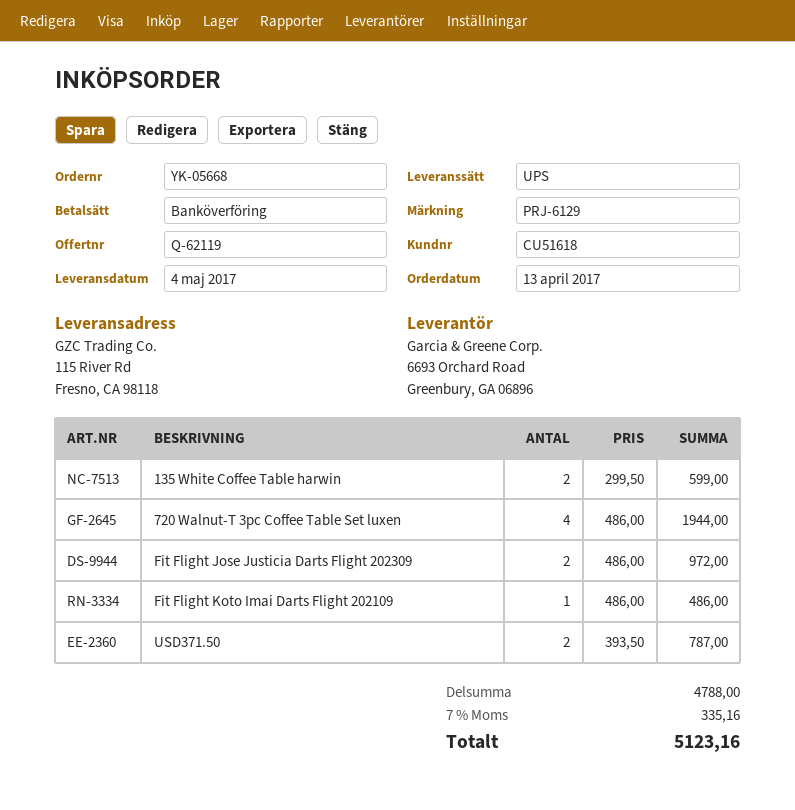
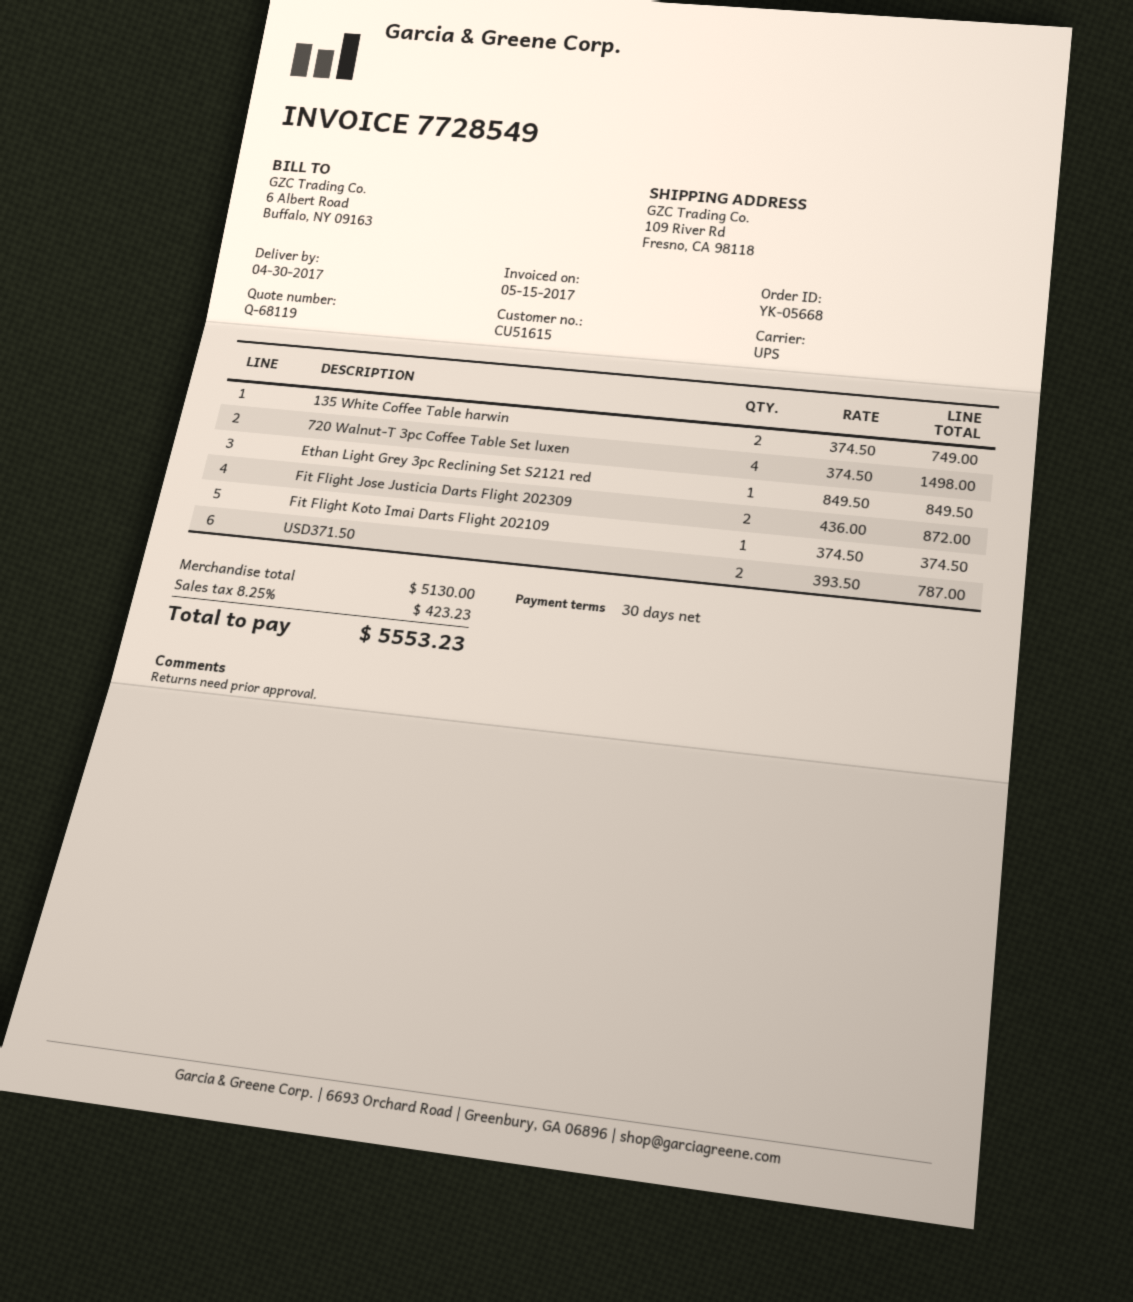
quote number: Q-62119 -> Q-68119
delivery date: 2017-05-04 -> 2017-04-30
customer number: CU51618 -> CU51615
ship to: 115 River Rd, Fresno, CA 98118 -> 109 River Rd, Fresno, CA 98118
135 White Coffee Table harwin: 2 x 299.50 = 599.00 -> 2 x 374.50 = 749.00
720 Walnut-T 3pc Coffee Table Set luxen: 4 x 486.00 = 1944.00 -> 4 x 374.50 = 1498.00
Fit Flight Jose Justicia Darts Flight 202309: 2 x 486.00 = 972.00 -> 2 x 436.00 = 872.00
Fit Flight Koto Imai Darts Flight 202109: 1 x 486.00 = 486.00 -> 1 x 374.50 = 374.50
Ethan Light Grey 3pc Reclining Set S2121 red: none -> 1 x 849.50 = 849.50
subtotal: 4788.00 -> 5130.00
tax: 7% = 335.16 -> 8.25% = 423.23
total: 5123.16 -> 5553.23

